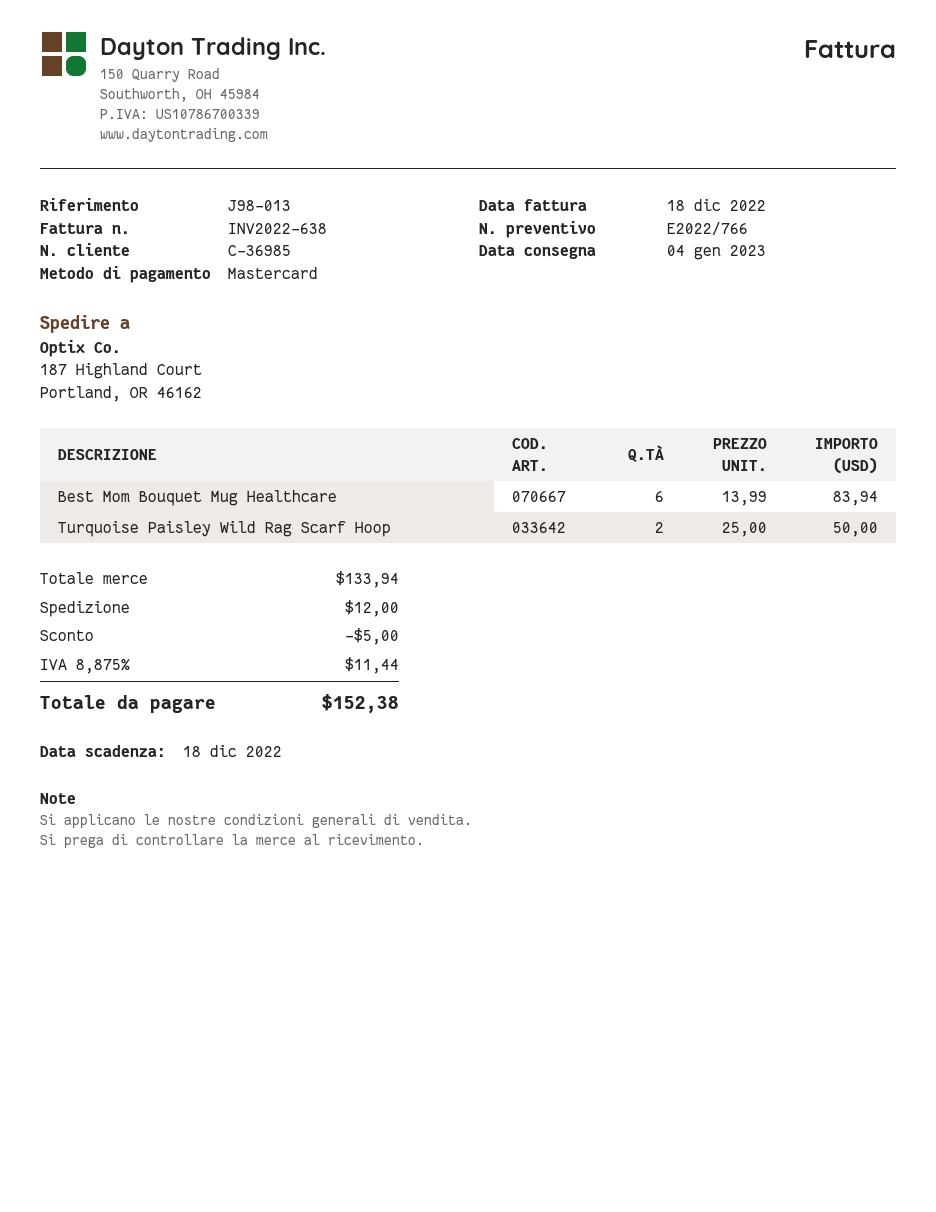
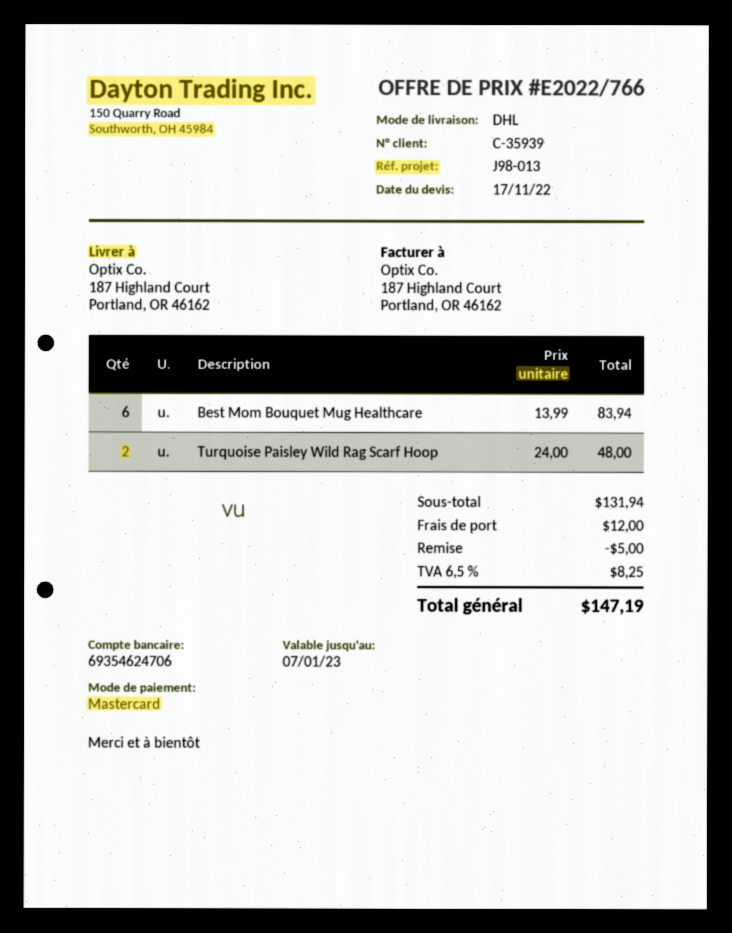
customer number: C-36985 -> C-35939
Turquoise Paisley Wild Rag Scarf Hoop: 2 x 25.00 = 50.00 -> 2 x 24.00 = 48.00
subtotal: 133.94 -> 131.94
tax: 8.875% = 11.44 -> 6.5% = 8.25
total: 152.38 -> 147.19

